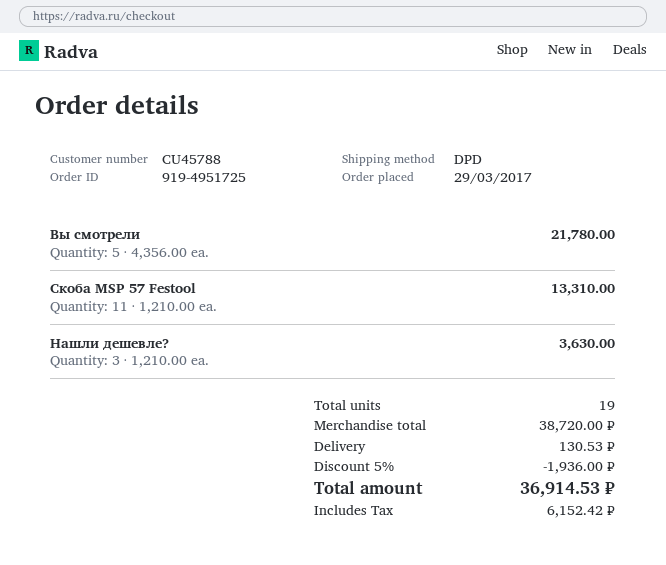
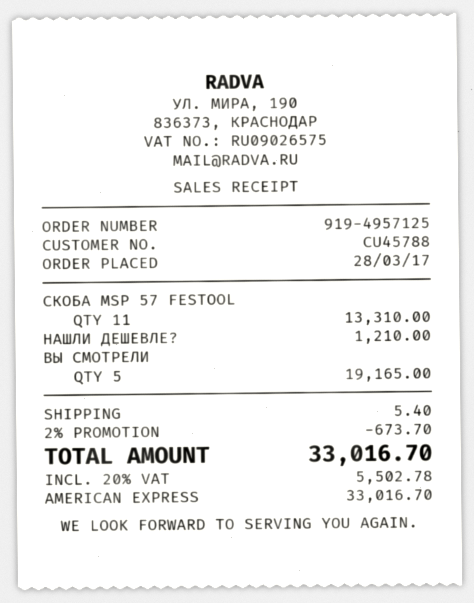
order number: 919-4951725 -> 919-4957125
order date: 2017-03-29 -> 2017-03-28
Вы смотрели: 5 for 21780.00 -> 5 for 19165.00
Нашли дешевле?: 3 for 3630.00 -> 1 for 1210.00
discount: 5% = 1936.00 -> 2% = 673.70
shipping: 130.53 -> 5.40
tax: 6152.42 -> 5502.78
total: 36914.53 -> 33016.70

